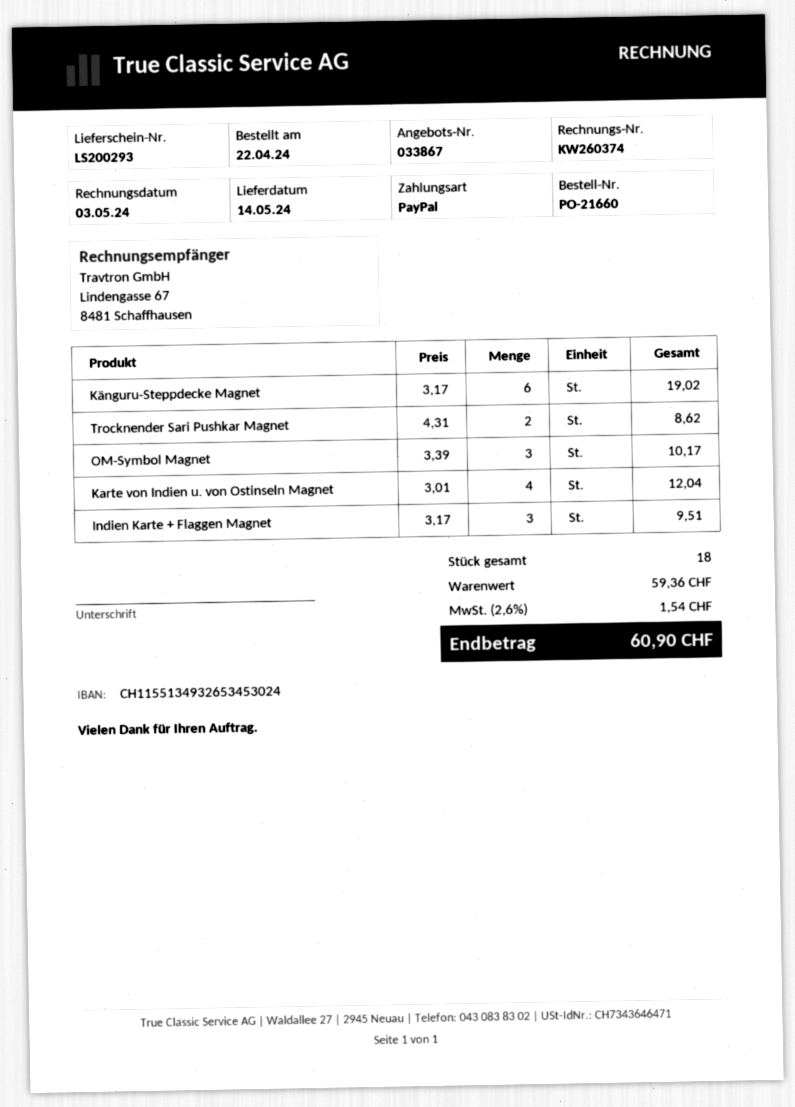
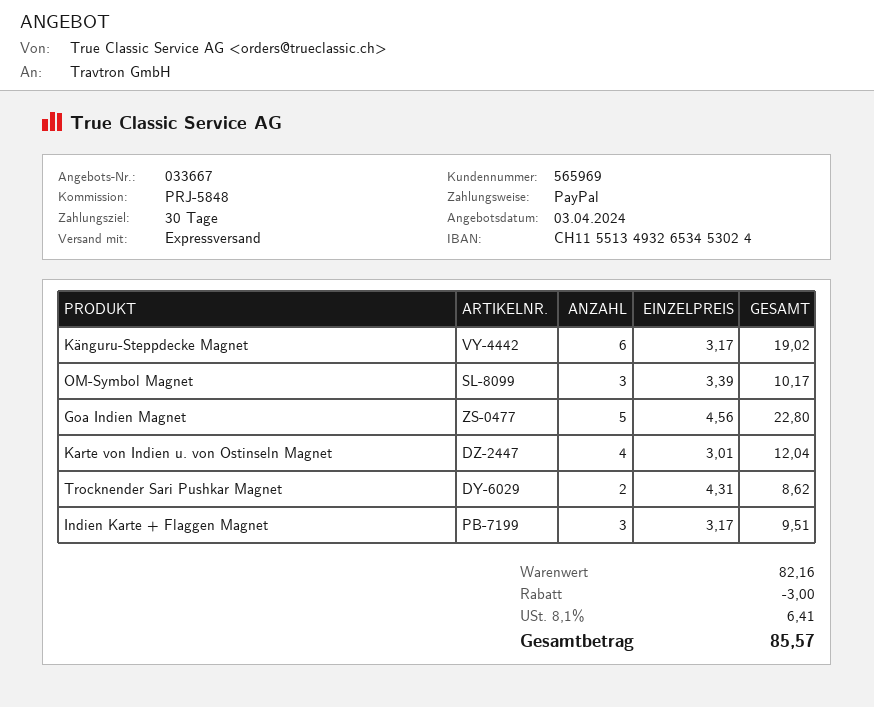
quote number: 033867 -> 033667
Goa Indien Magnet: none -> 5 x 4.56 = 22.80
subtotal: 59.36 -> 82.16
discount: none -> 3.00
tax: 2.6% = 1.54 -> 8.1% = 6.41
total: 60.90 -> 85.57

